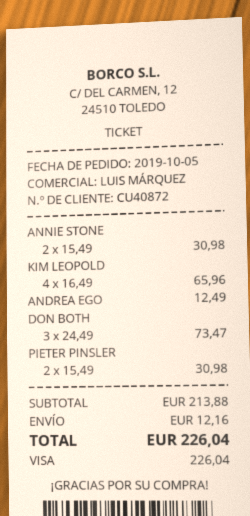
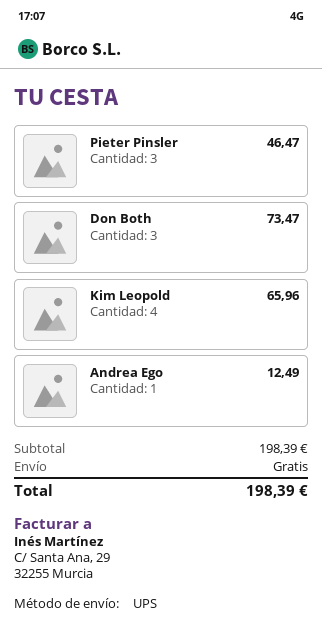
ANNIE STONE: 2 for 30.98 -> none
PIETER PINSLER: 2 for 30.98 -> 3 for 46.47
subtotal: 213.88 -> 198.39
shipping: 12.16 -> 0.00
total: 226.04 -> 198.39

